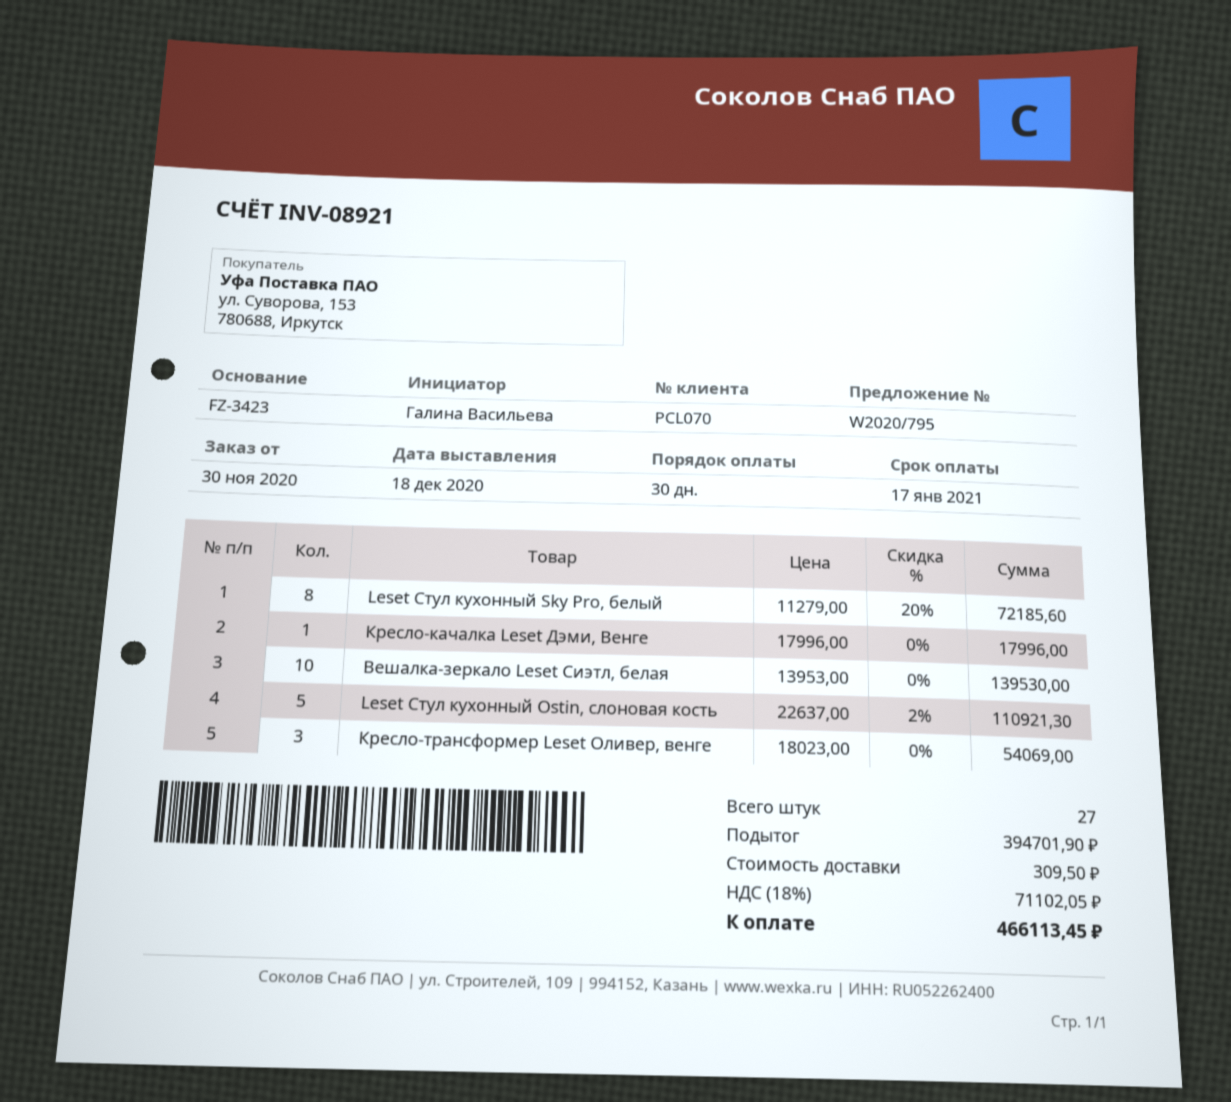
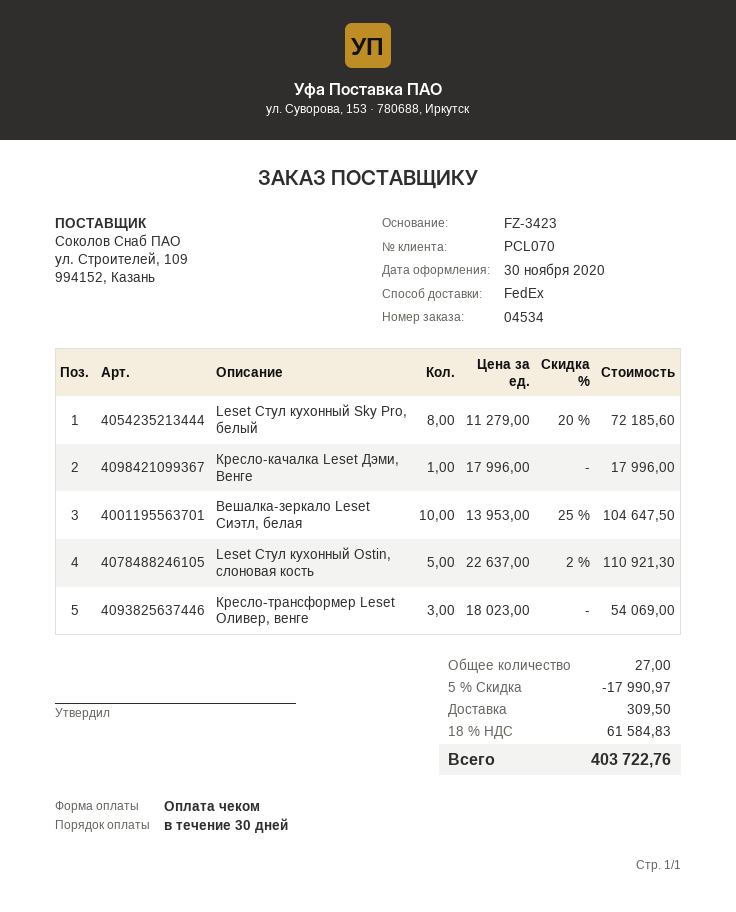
Вешалка-зеркало Leset Сиэтл, белая: 10 x 13953.00 = 139530.00 -> 10 x 13953.00 - 25% = 104647.50
discount: none -> 5% = 17990.97
tax: 18% = 71102.05 -> 18% = 61584.83
total: 466113.45 -> 403722.76

